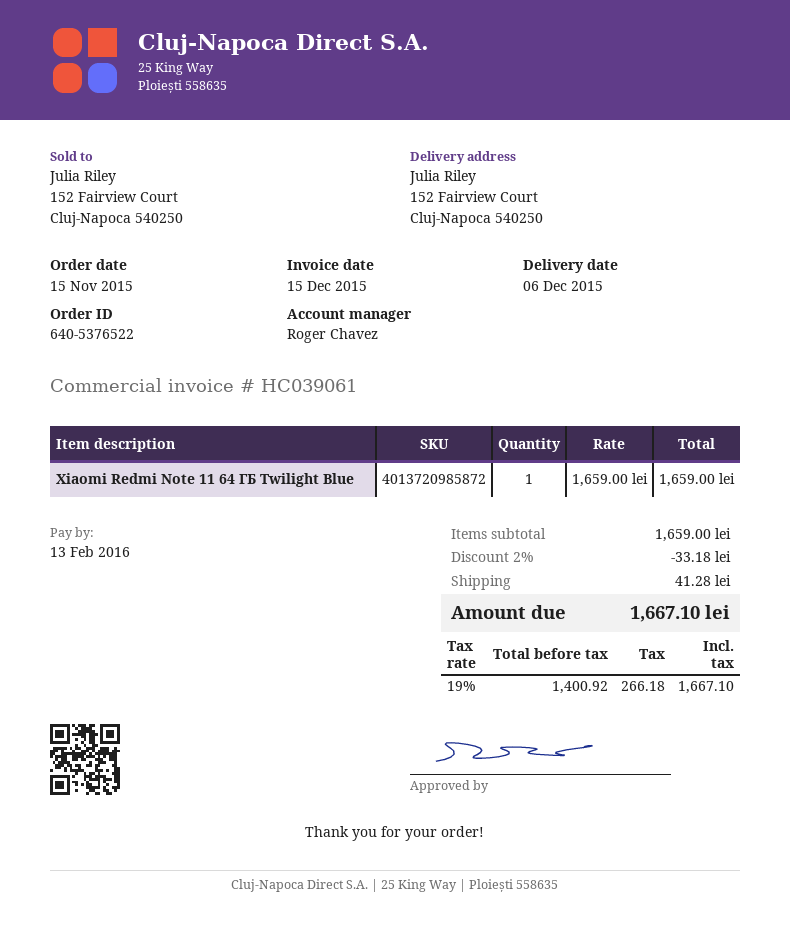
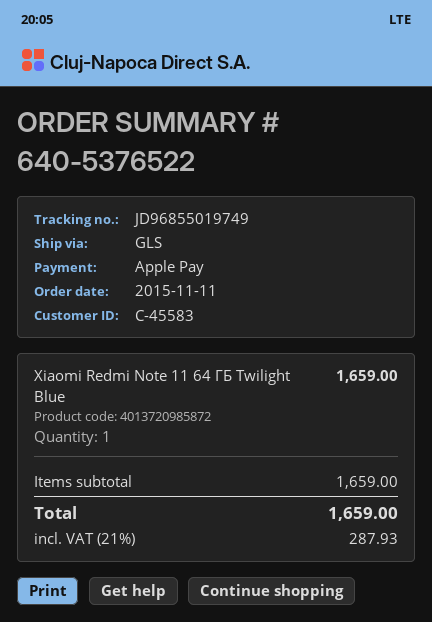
order date: 2015-11-15 -> 2015-11-11
discount: 2% = 33.18 -> none
shipping: 41.28 -> none
tax: 19% = 266.18 -> 21% = 287.93
total: 1667.10 -> 1659.00

